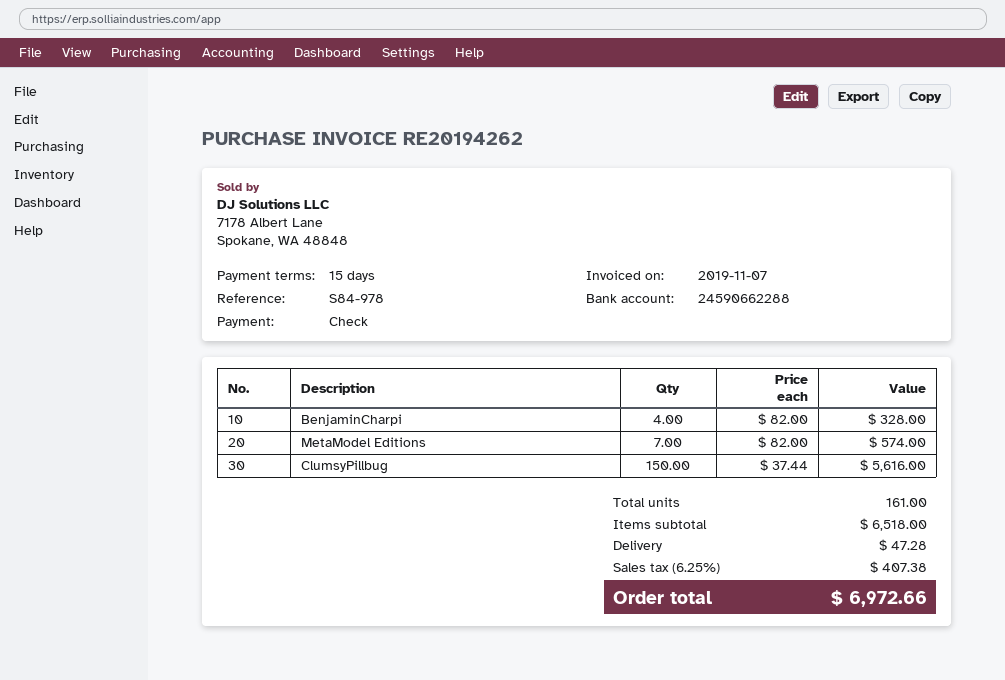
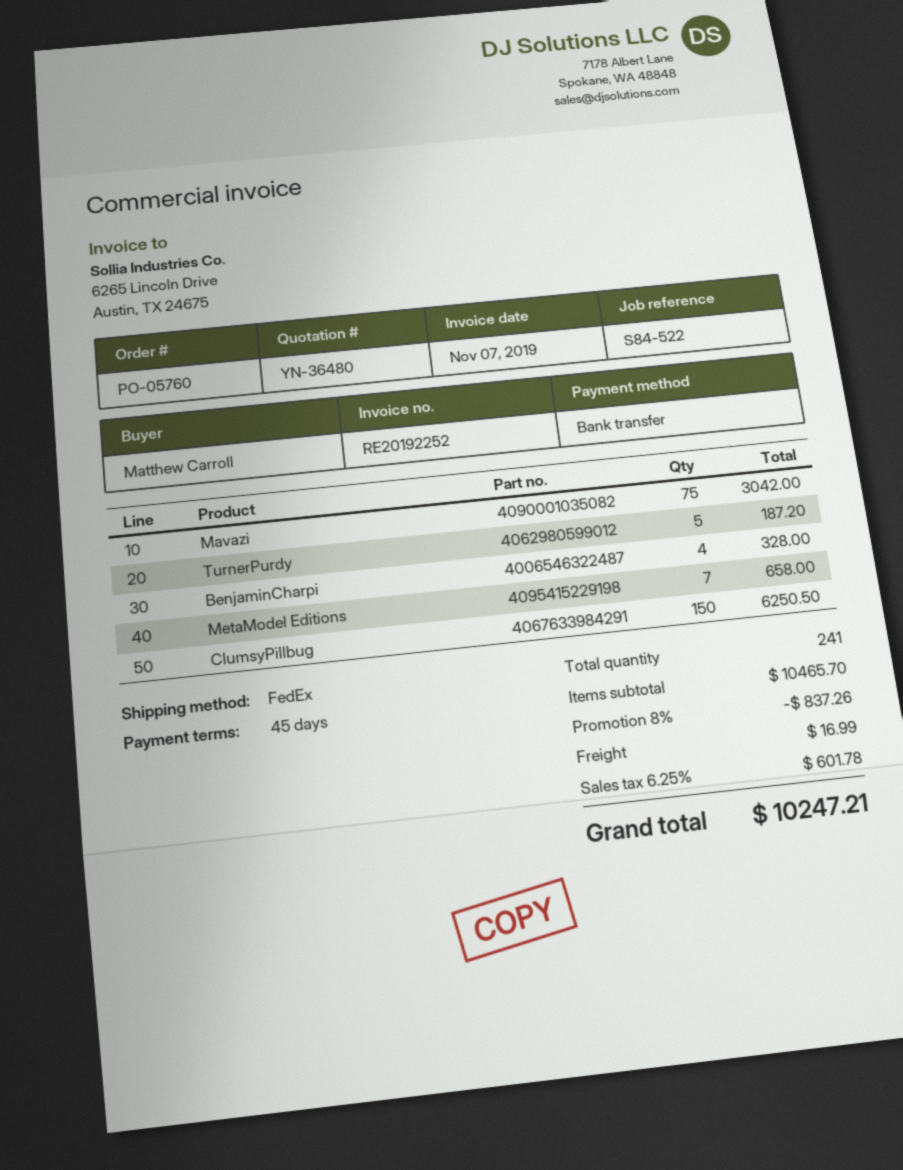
invoice number: RE20194262 -> RE20192252
payment terms: 15 days -> 45 days
reference: S84-978 -> S84-522
payment method: cheque -> bank transfer
MetaModel Editions: 7 for 574.00 -> 7 for 658.00
ClumsyPillbug: 150 for 5616.00 -> 150 for 6250.50
Mavazi: none -> 75 for 3042.00
TurnerPurdy: none -> 5 for 187.20
total quantity: 161 -> 241
subtotal: 6518.00 -> 10465.70
discount: none -> 8% = 837.26
shipping: 47.28 -> 16.99
tax: 6.25% = 407.38 -> 6.25% = 601.78
total: 6972.66 -> 10247.21

